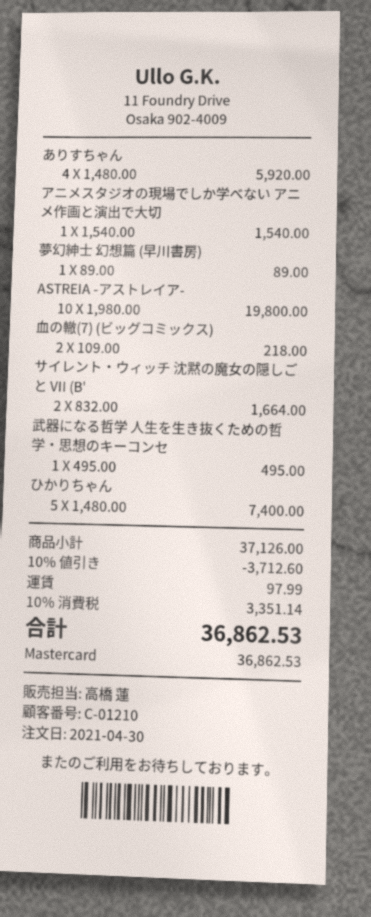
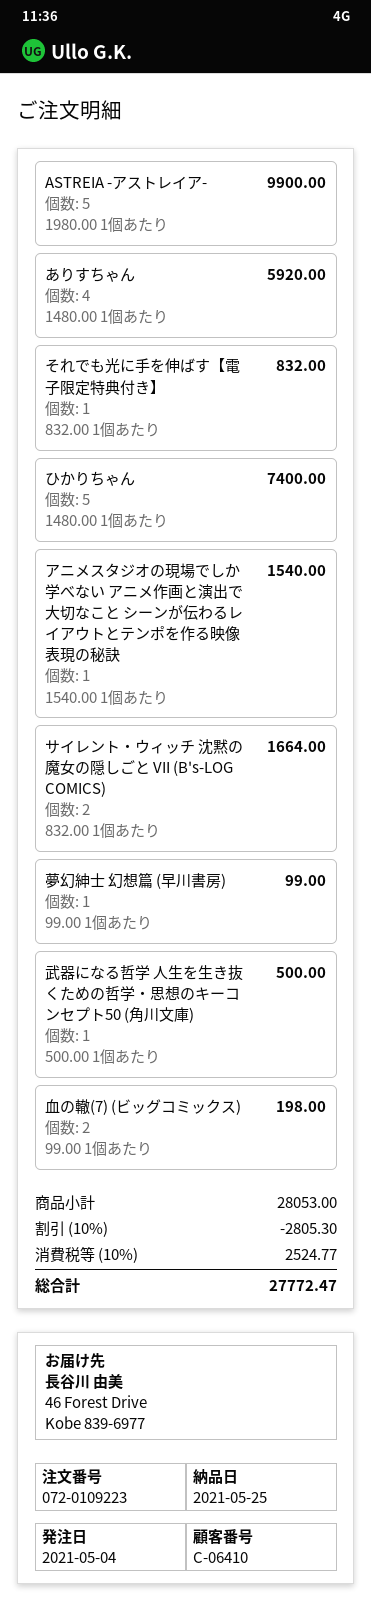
order date: 2021-04-30 -> 2021-05-04
customer number: C-01210 -> C-06410
夢幻紳士 幻想篇 (早川書房): 1 x 89.00 = 89.00 -> 1 x 99.00 = 99.00
ASTREIA -アストレイア-: 10 x 1980.00 = 19800.00 -> 5 x 1980.00 = 9900.00
血の轍(7) (ビッグコミックス): 2 x 109.00 = 218.00 -> 2 x 99.00 = 198.00
武器になる哲学 人生を生き抜くための哲学・思想のキーコンセ: 1 x 495.00 = 495.00 -> 1 x 500.00 = 500.00
それでも光に手を伸ばす【電子限定特典付き】: none -> 1 x 832.00 = 832.00
subtotal: 37126.00 -> 28053.00
discount: 10% = 3712.60 -> 10% = 2805.30
shipping: 97.99 -> none
tax: 10% = 3351.14 -> 10% = 2524.77
total: 36862.53 -> 27772.47

